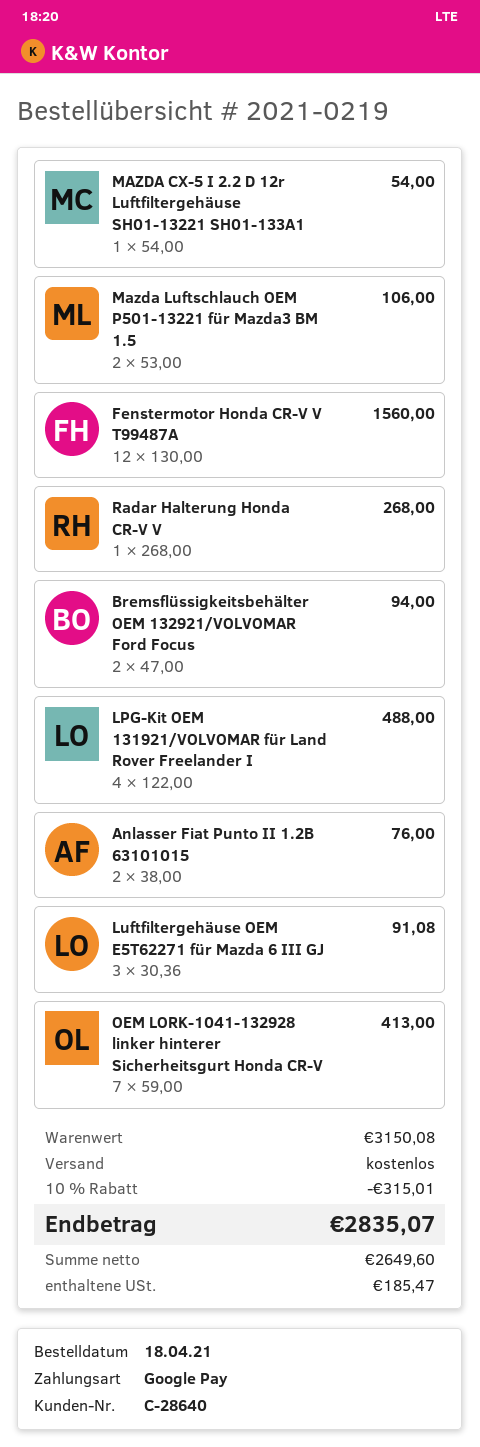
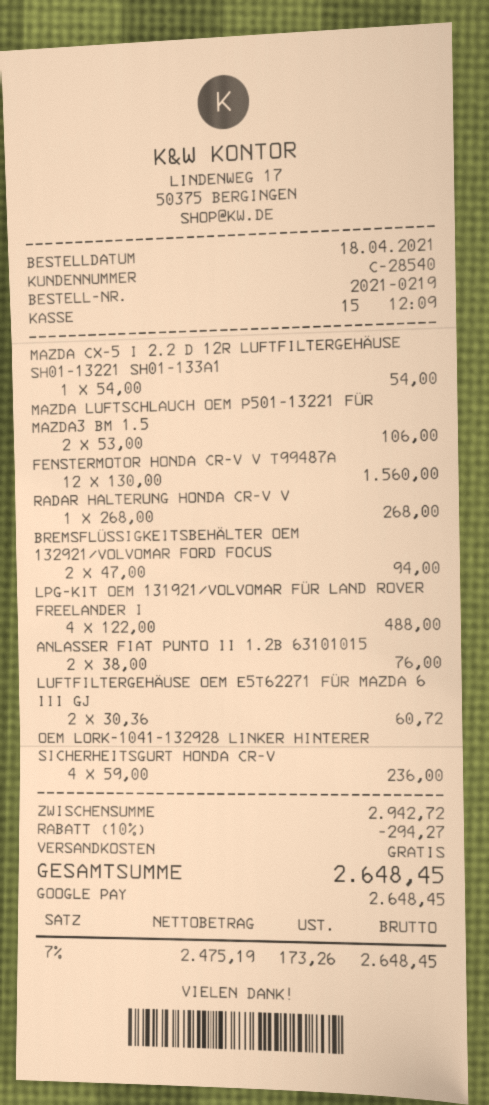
customer number: C-28640 -> C-28540
Luftfiltergehäuse OEM E5T62271 für Mazda 6 III GJ: 3 x 30.36 = 91.08 -> 2 x 30.36 = 60.72
OEM LORK-1041-132928 linker hinterer Sicherheitsgurt Honda CR-V: 7 x 59.00 = 413.00 -> 4 x 59.00 = 236.00
subtotal: 3150.08 -> 2942.72
discount: 10% = 315.01 -> 10% = 294.27
net: 2649.60 -> 2475.19
tax: 185.47 -> 173.26
total: 2835.07 -> 2648.45

